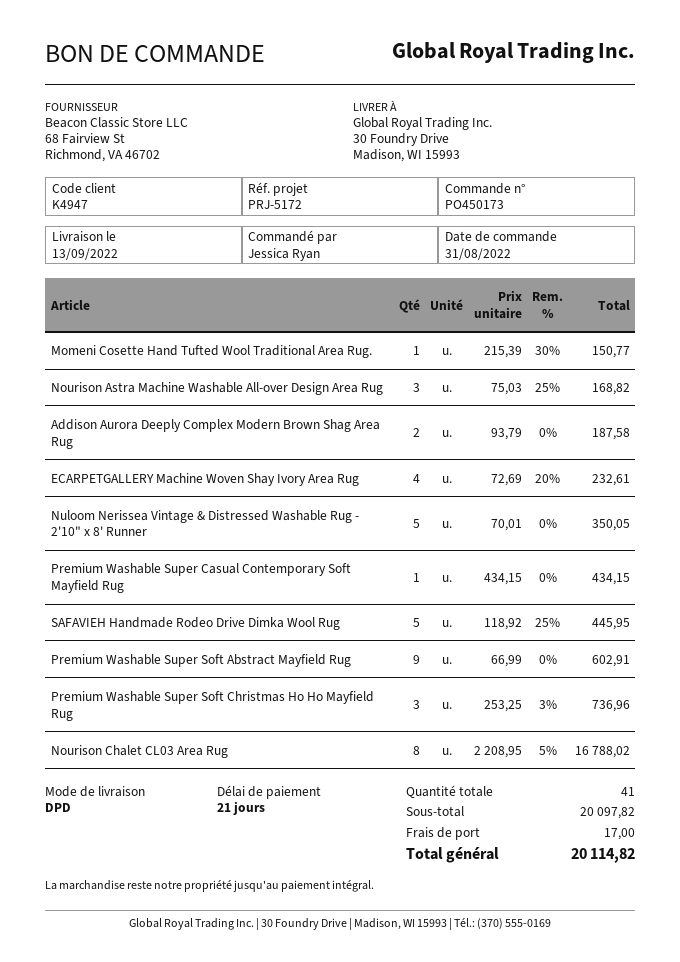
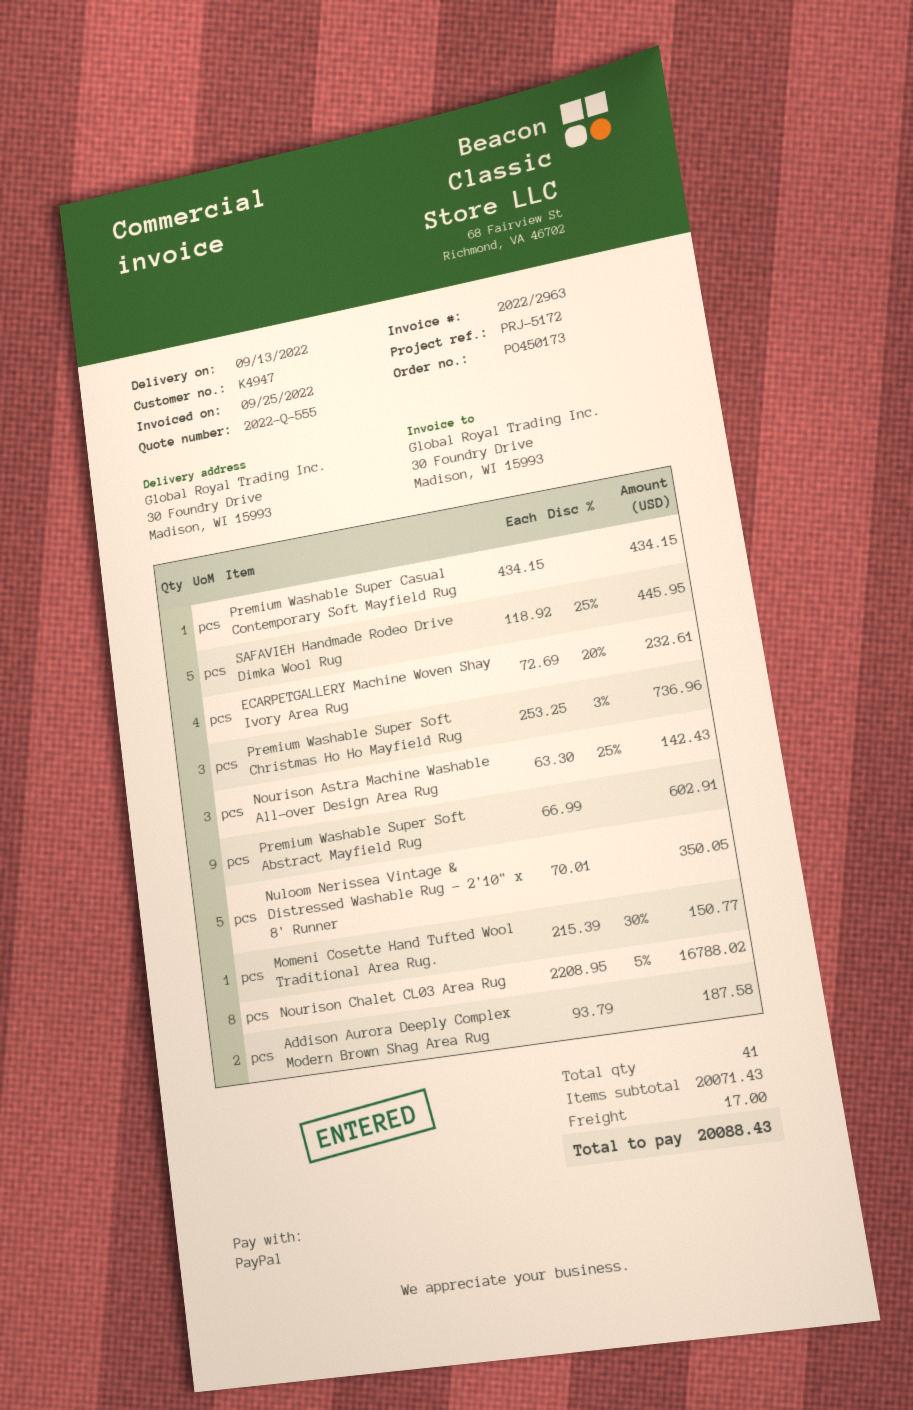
Nourison Astra Machine Washable All-over Design Area Rug: 3 x 75.03 - 25% = 168.82 -> 3 x 63.30 - 25% = 142.43
subtotal: 20097.82 -> 20071.43
total: 20114.82 -> 20088.43

